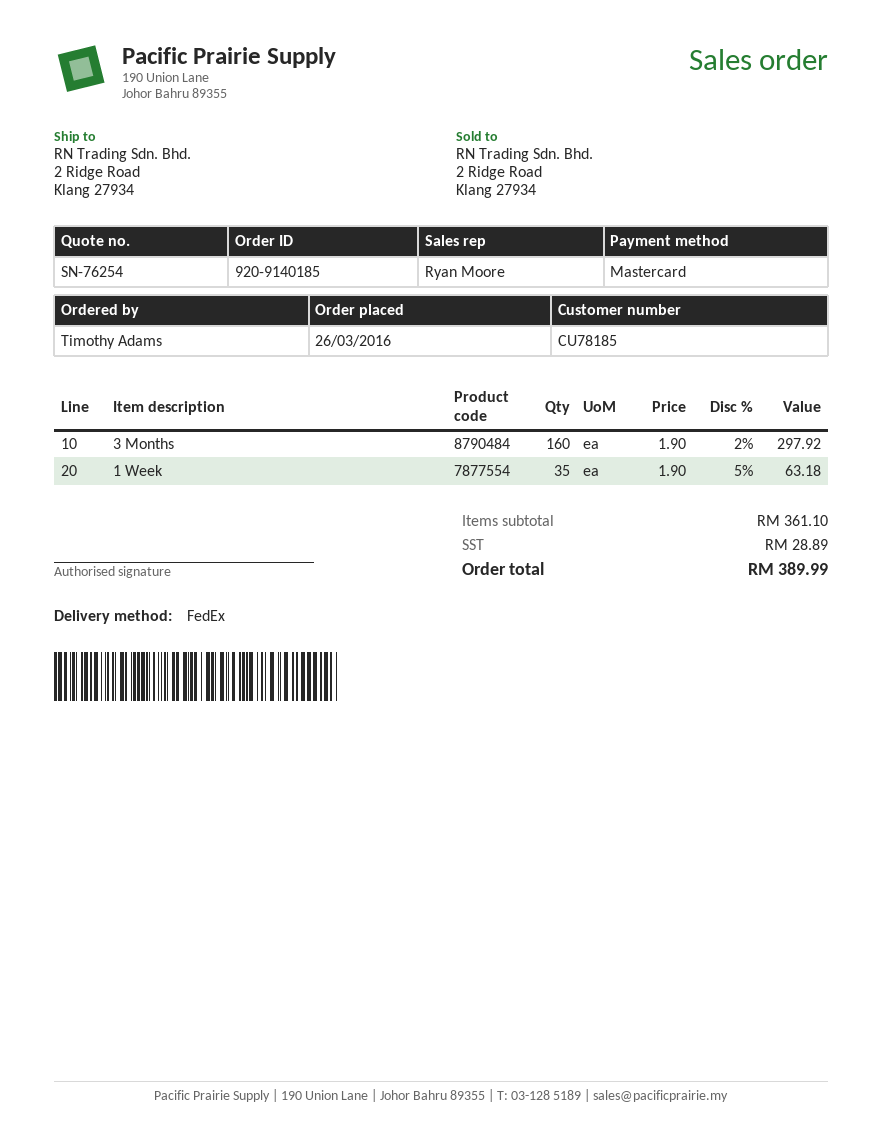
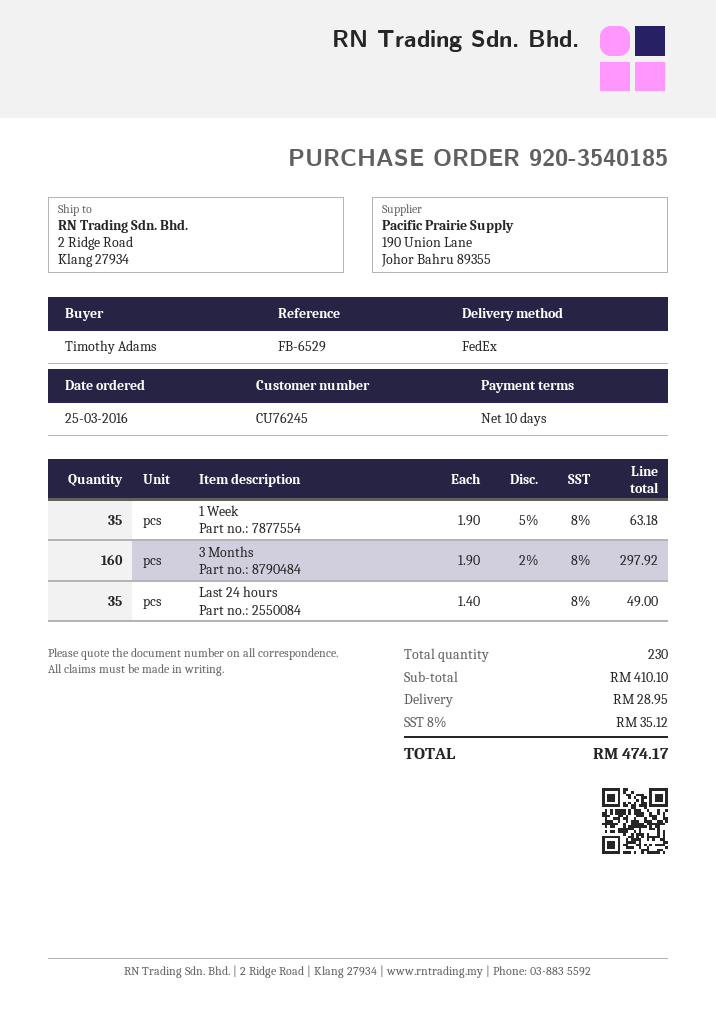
order number: 920-9140185 -> 920-3540185
order date: 2016-03-26 -> 2016-03-25
customer number: CU78185 -> CU76245
Last 24 hours: none -> 35 x 1.40 = 49.00
subtotal: 361.10 -> 410.10
shipping: none -> 28.95
tax: 28.89 -> 35.12
total: 389.99 -> 474.17

